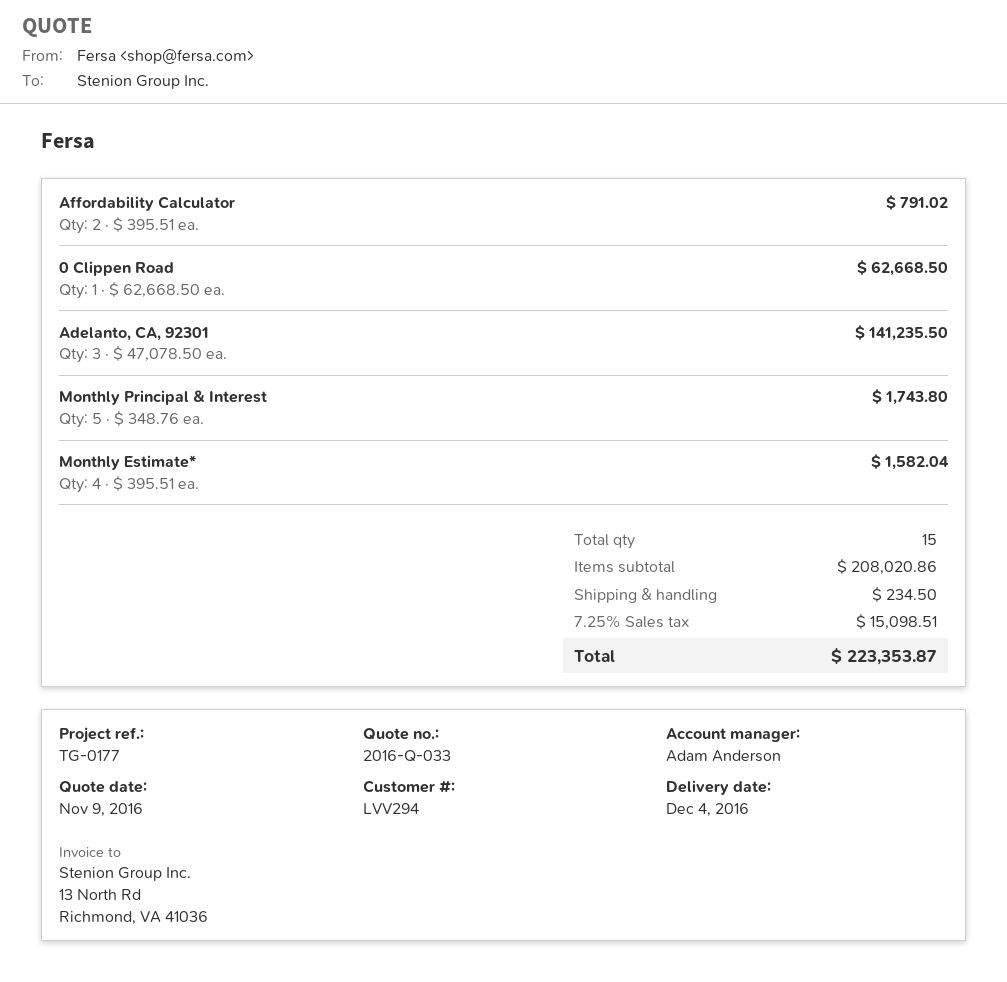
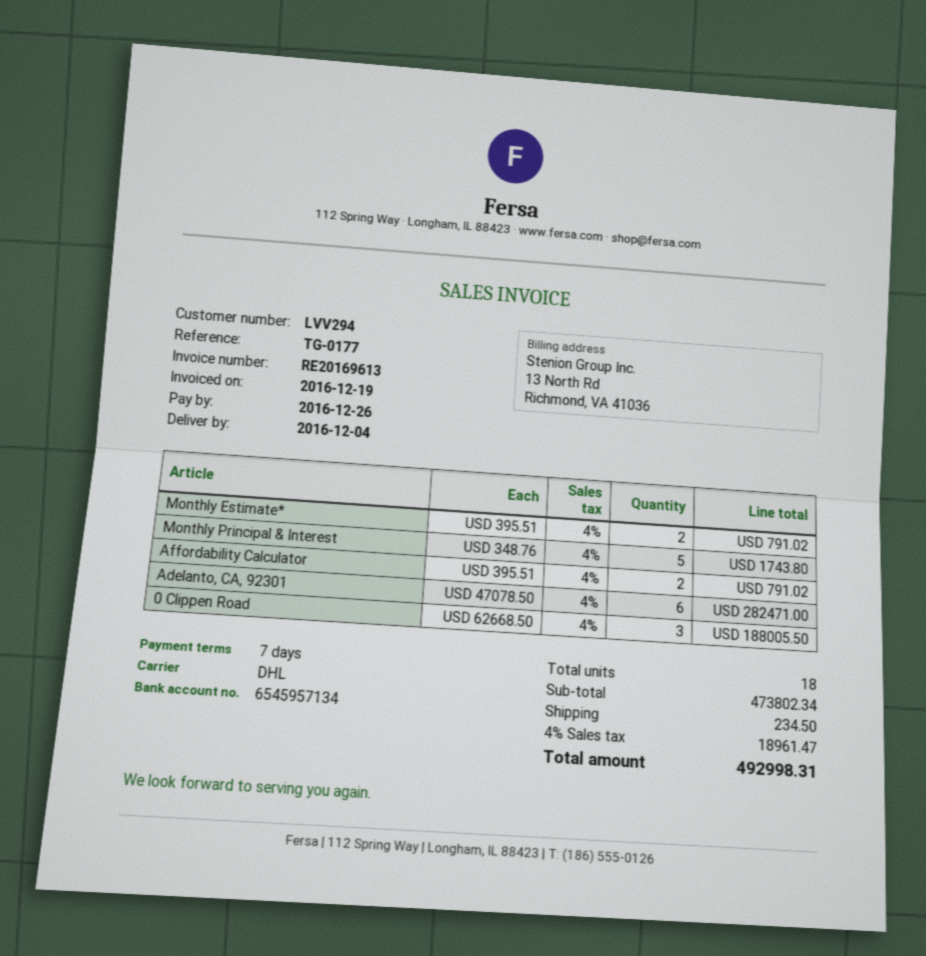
0 Clippen Road: 1 x 62668.50 = 62668.50 -> 3 x 62668.50 = 188005.50
Adelanto, CA, 92301: 3 x 47078.50 = 141235.50 -> 6 x 47078.50 = 282471.00
Monthly Estimate*: 4 x 395.51 = 1582.04 -> 2 x 395.51 = 791.02
total quantity: 15 -> 18
subtotal: 208020.86 -> 473802.34
tax: 7.25% = 15098.51 -> 4% = 18961.47
total: 223353.87 -> 492998.31

